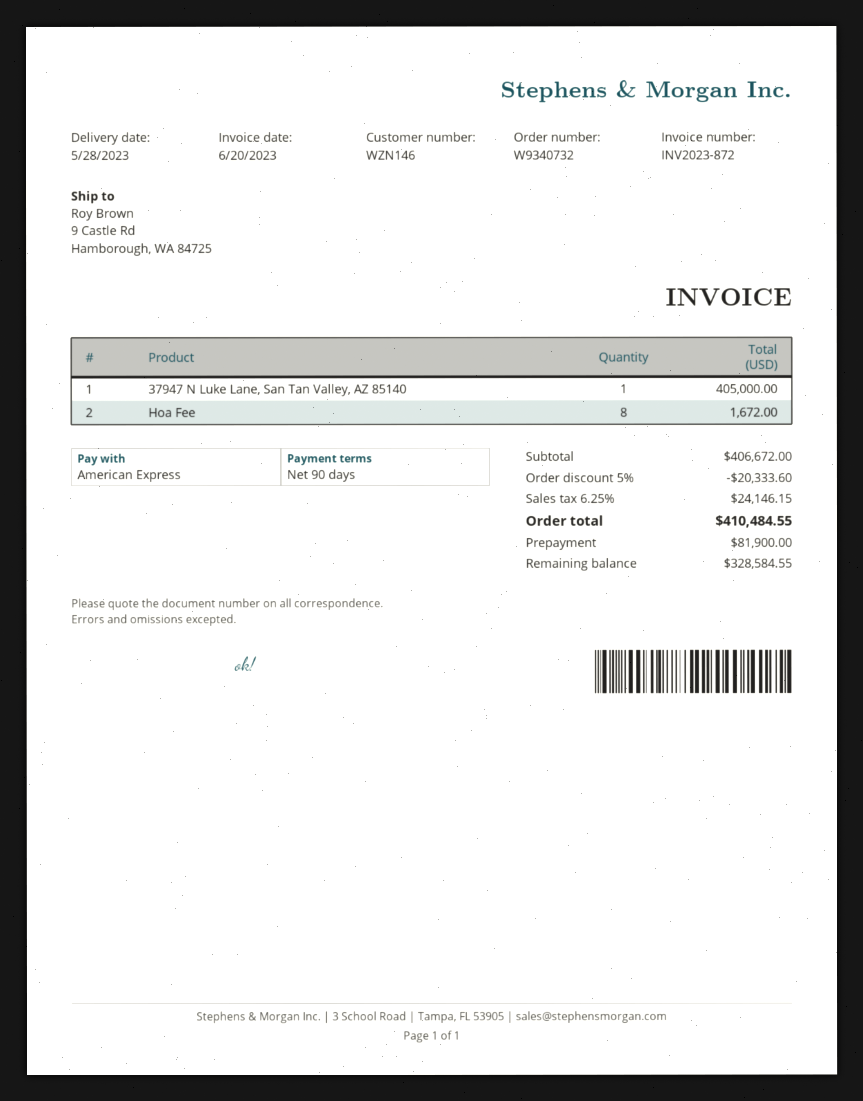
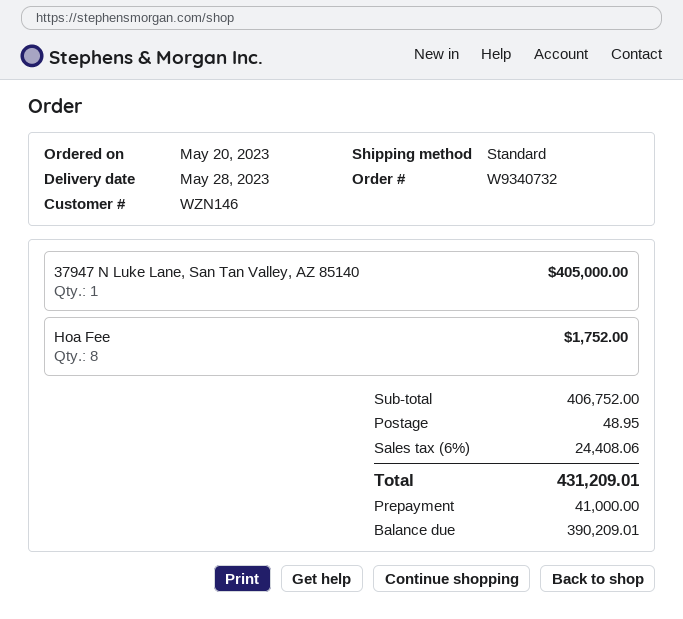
Hoa Fee: 8 for 1672.00 -> 8 for 1752.00
subtotal: 406672.00 -> 406752.00
discount: 5% = 20333.60 -> none
shipping: none -> 48.95
tax: 6.25% = 24146.15 -> 6% = 24408.06
total: 410484.55 -> 431209.01
deposit: 81900.00 -> 41000.00
balance: 328584.55 -> 390209.01

